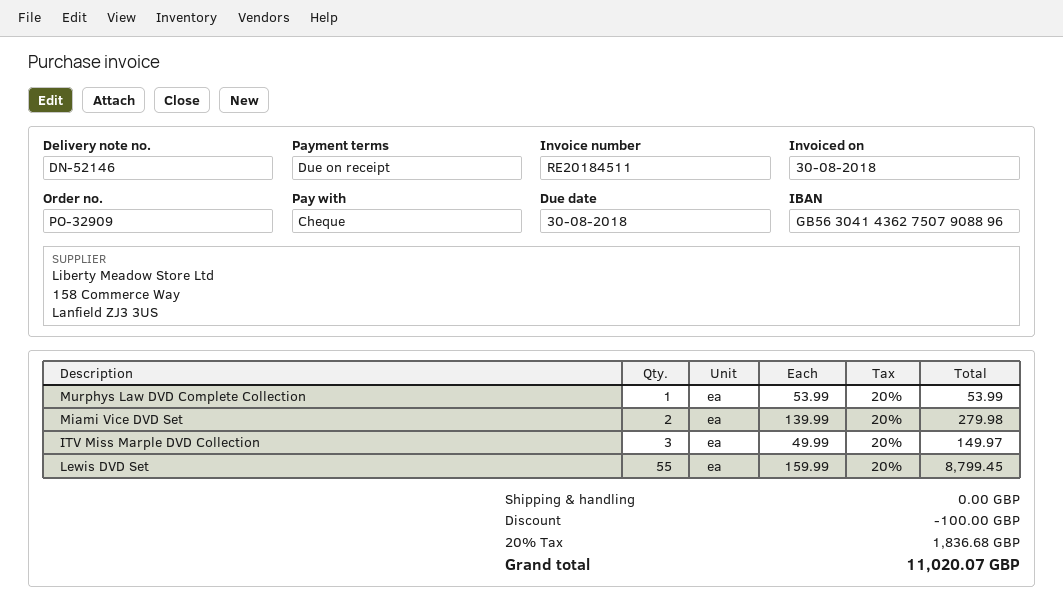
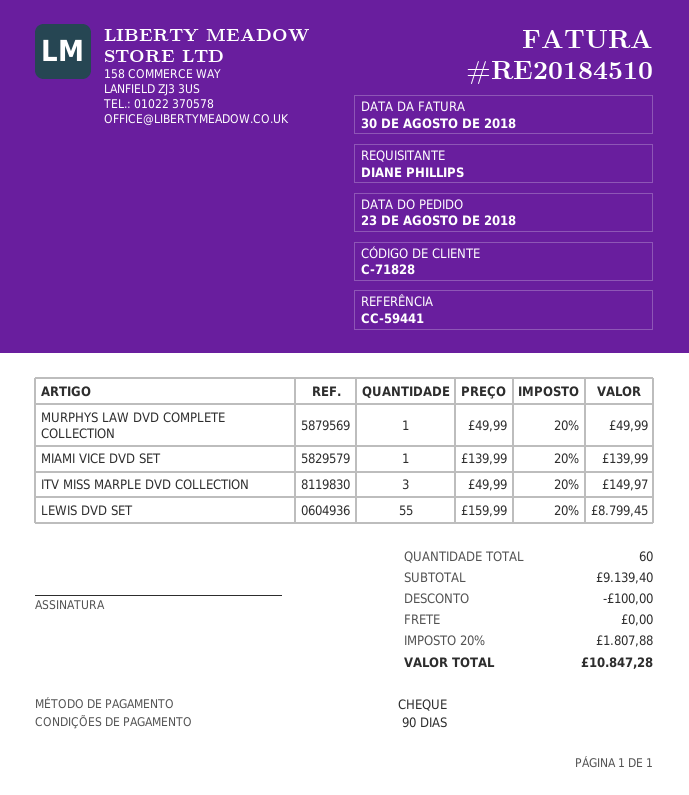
invoice number: RE20184511 -> RE20184510
payment terms: on receipt -> 90 days
Murphys Law DVD Complete Collection: 1 x 53.99 = 53.99 -> 1 x 49.99 = 49.99
Miami Vice DVD Set: 2 x 139.99 = 279.98 -> 1 x 139.99 = 139.99
tax: 20% = 1836.68 -> 20% = 1807.88
total: 11020.07 -> 10847.28

